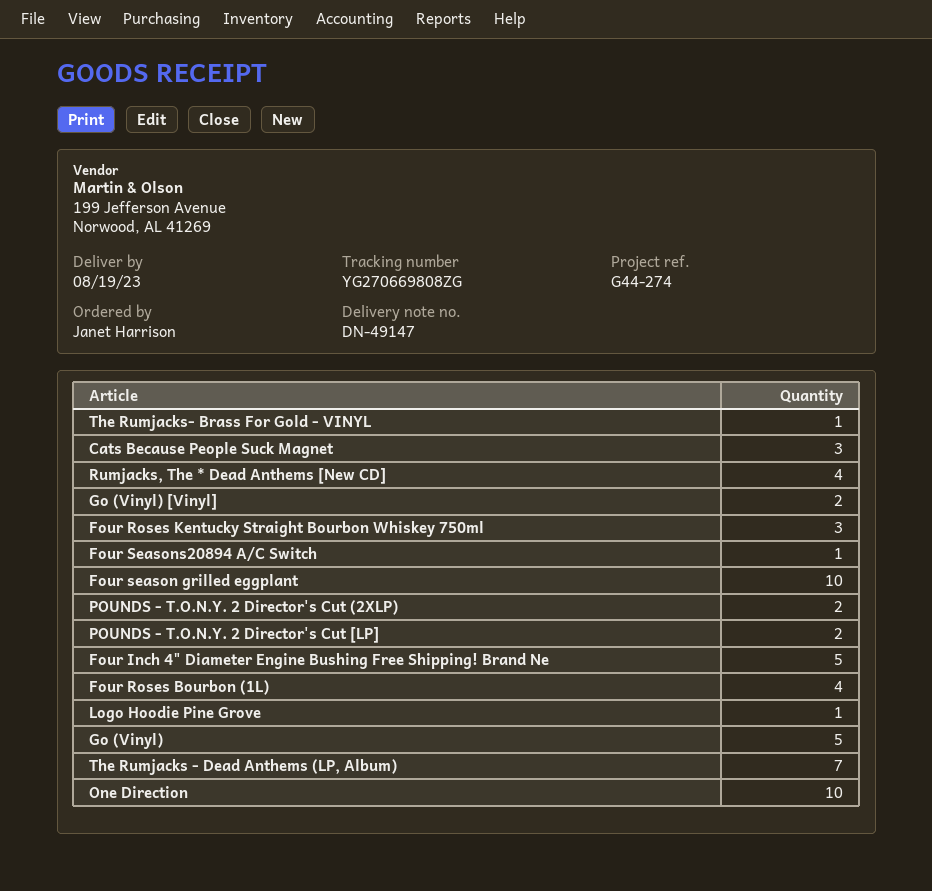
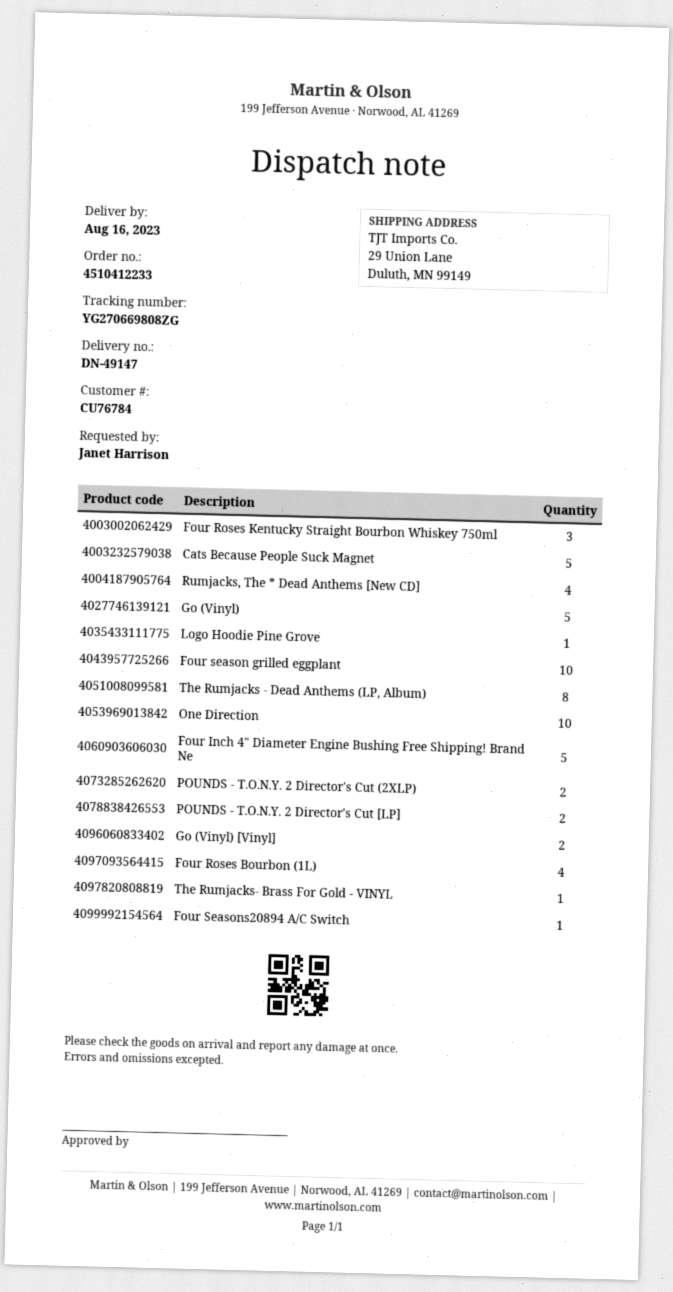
delivery date: 2023-08-19 -> 2023-08-16
Cats Because People Suck Magnet: 3 -> 5
The Rumjacks - Dead Anthems (LP, Album): 7 -> 8

